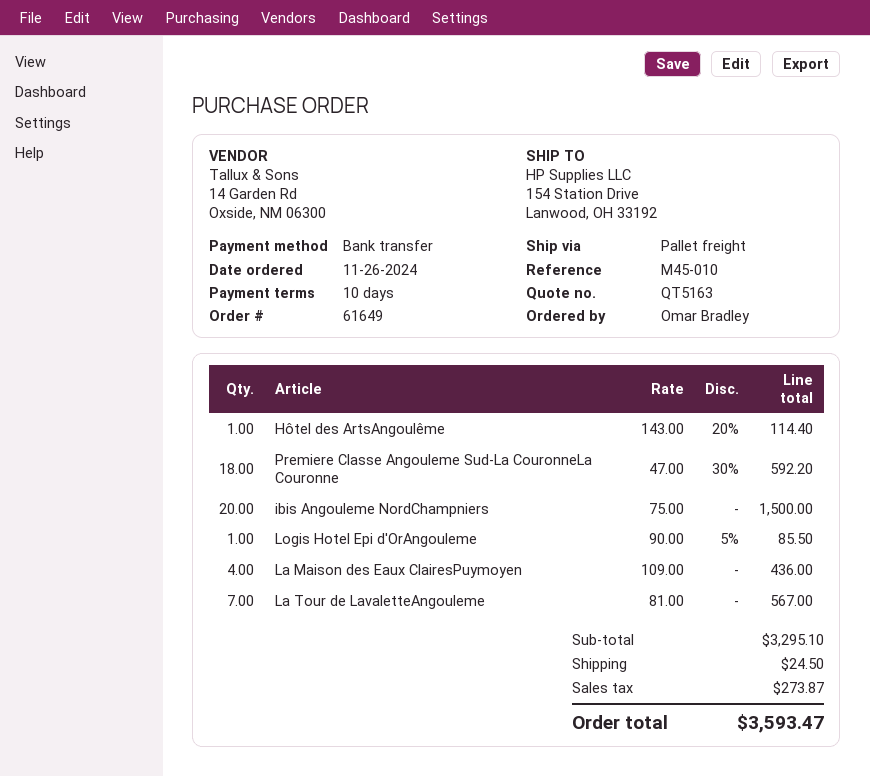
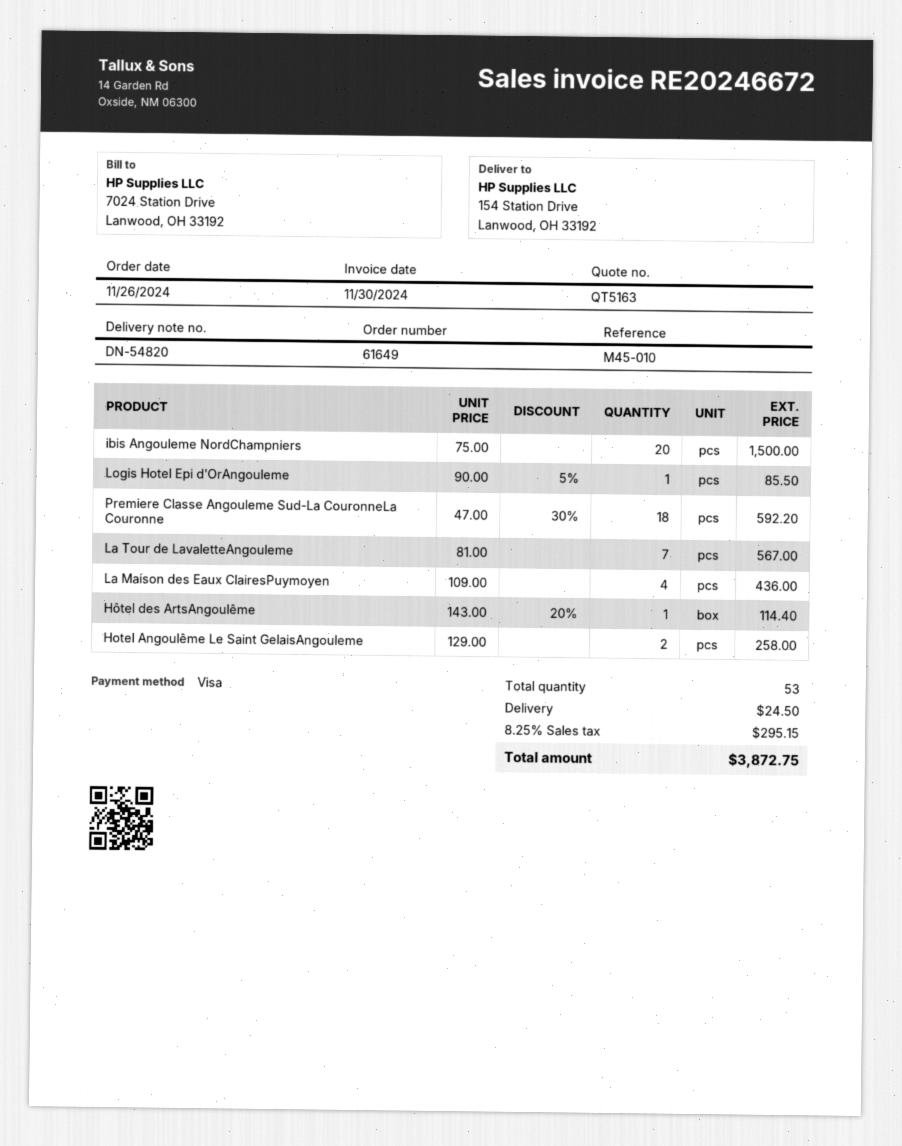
payment method: bank transfer -> Visa
Hotel Angoulême Le Saint GelaisAngouleme: none -> 2 x 129.00 = 258.00
tax: 273.87 -> 295.15
total: 3593.47 -> 3872.75

